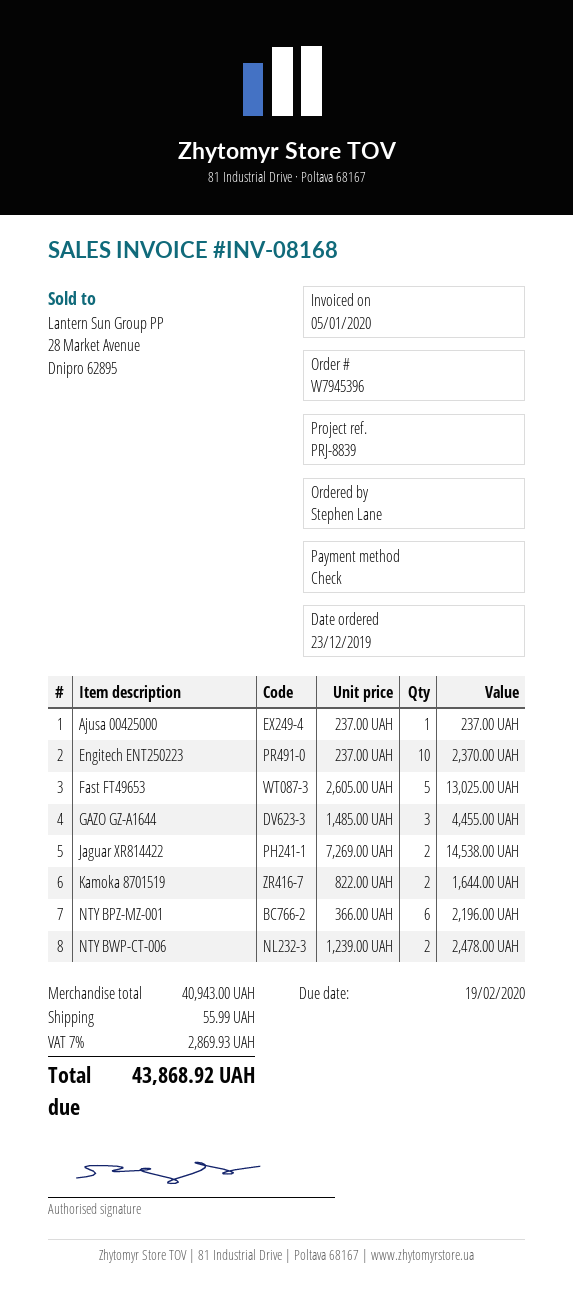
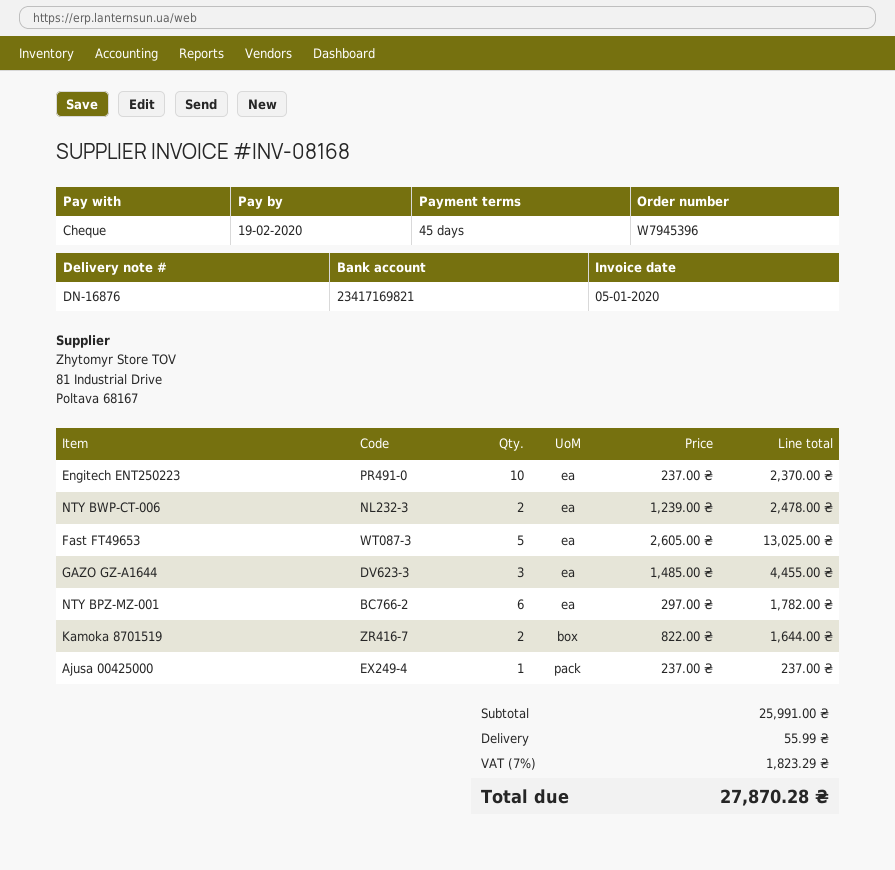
Jaguar XR814422: 2 x 7269.00 = 14538.00 -> none
NTY BPZ-MZ-001: 6 x 366.00 = 2196.00 -> 6 x 297.00 = 1782.00
subtotal: 40943.00 -> 25991.00
tax: 7% = 2869.93 -> 7% = 1823.29
total: 43868.92 -> 27870.28

